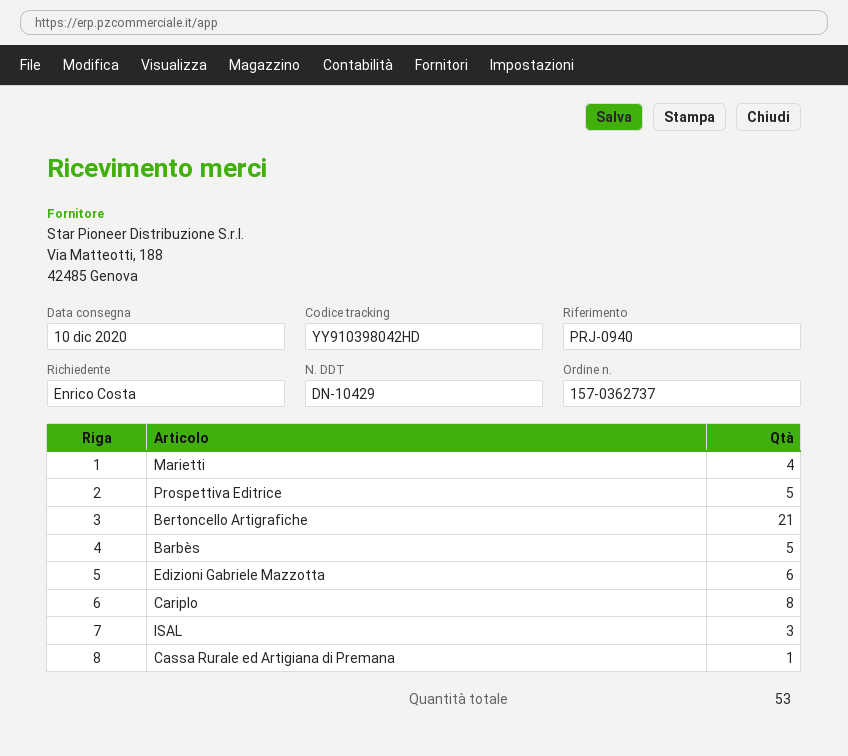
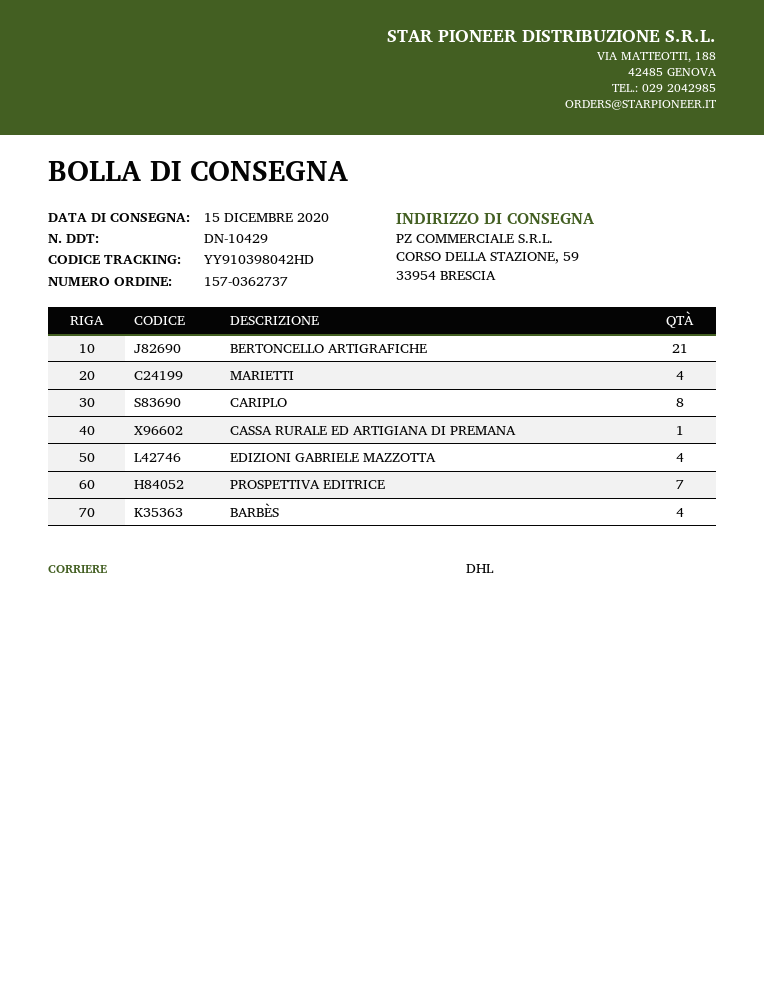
delivery date: 2020-12-10 -> 2020-12-15
Prospettiva Editrice: 5 -> 7
Barbès: 5 -> 4
Edizioni Gabriele Mazzotta: 6 -> 4
ISAL: 3 -> none

